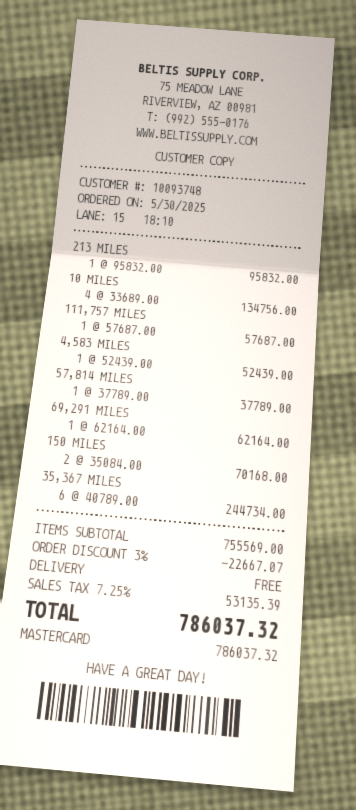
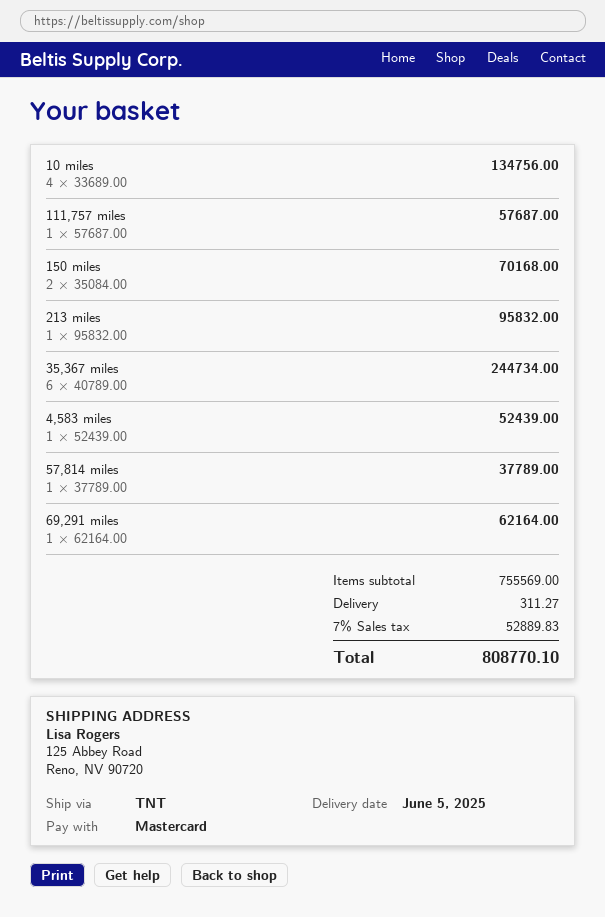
discount: 3% = 22667.07 -> none
shipping: 0.00 -> 311.27
tax: 7.25% = 53135.39 -> 7% = 52889.83
total: 786037.32 -> 808770.10

